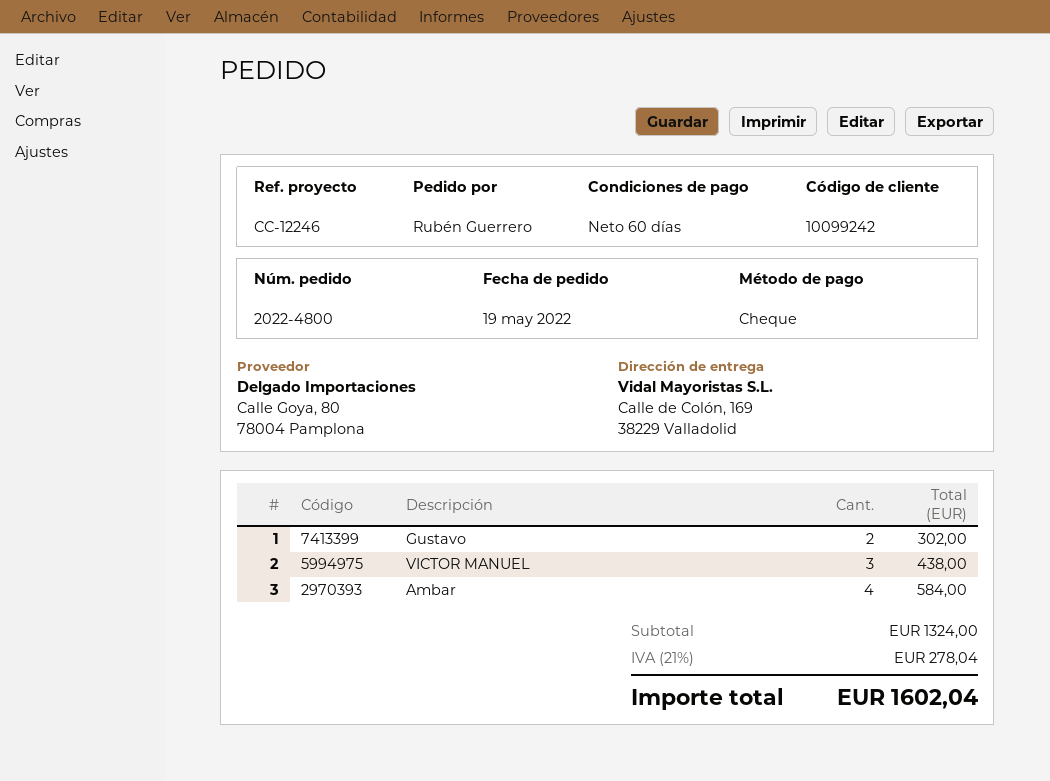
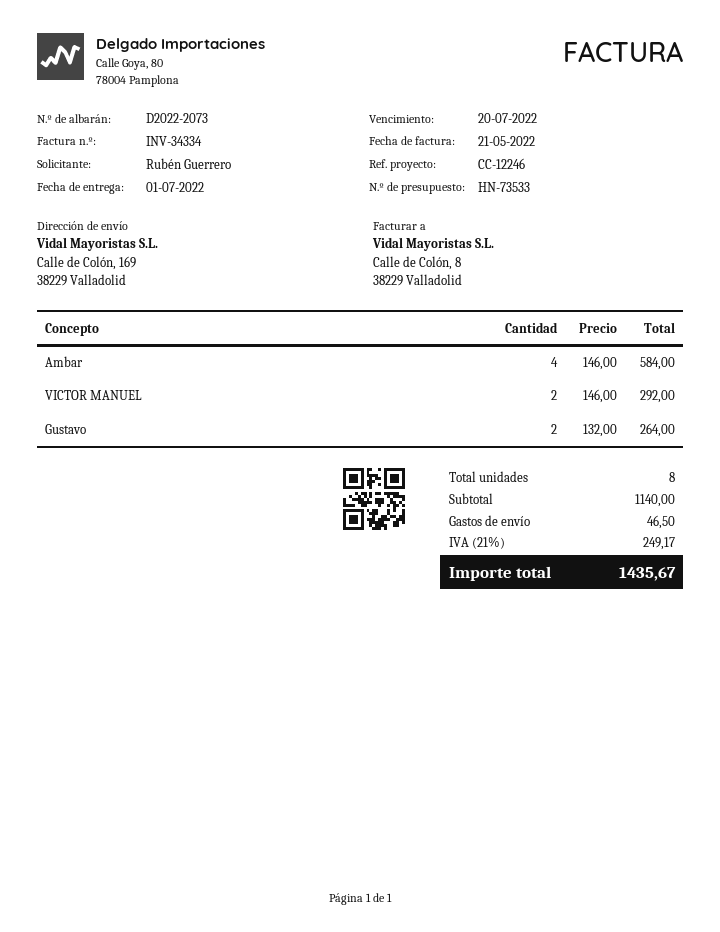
Gustavo: 2 for 302.00 -> 2 for 264.00
VICTOR MANUEL: 3 for 438.00 -> 2 for 292.00
subtotal: 1324.00 -> 1140.00
shipping: none -> 46.50
tax: 21% = 278.04 -> 21% = 249.17
total: 1602.04 -> 1435.67

